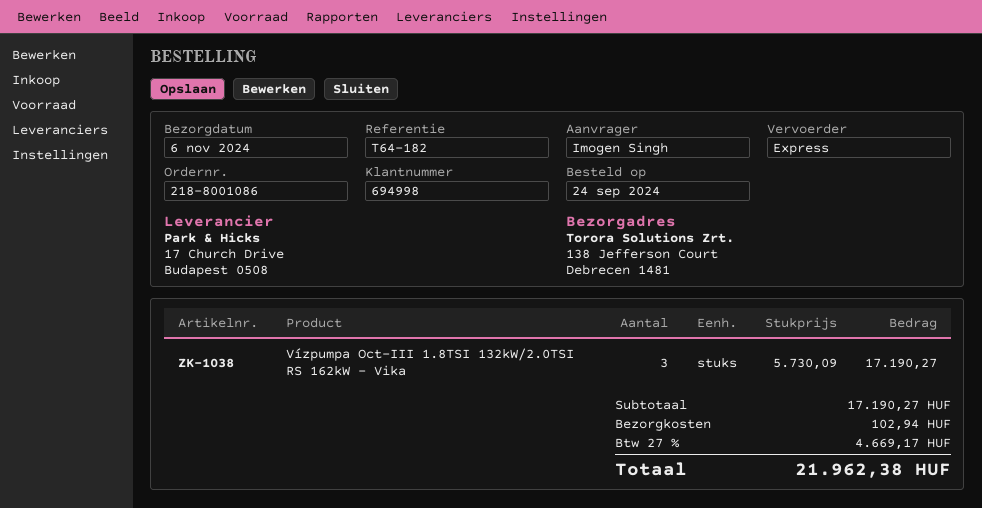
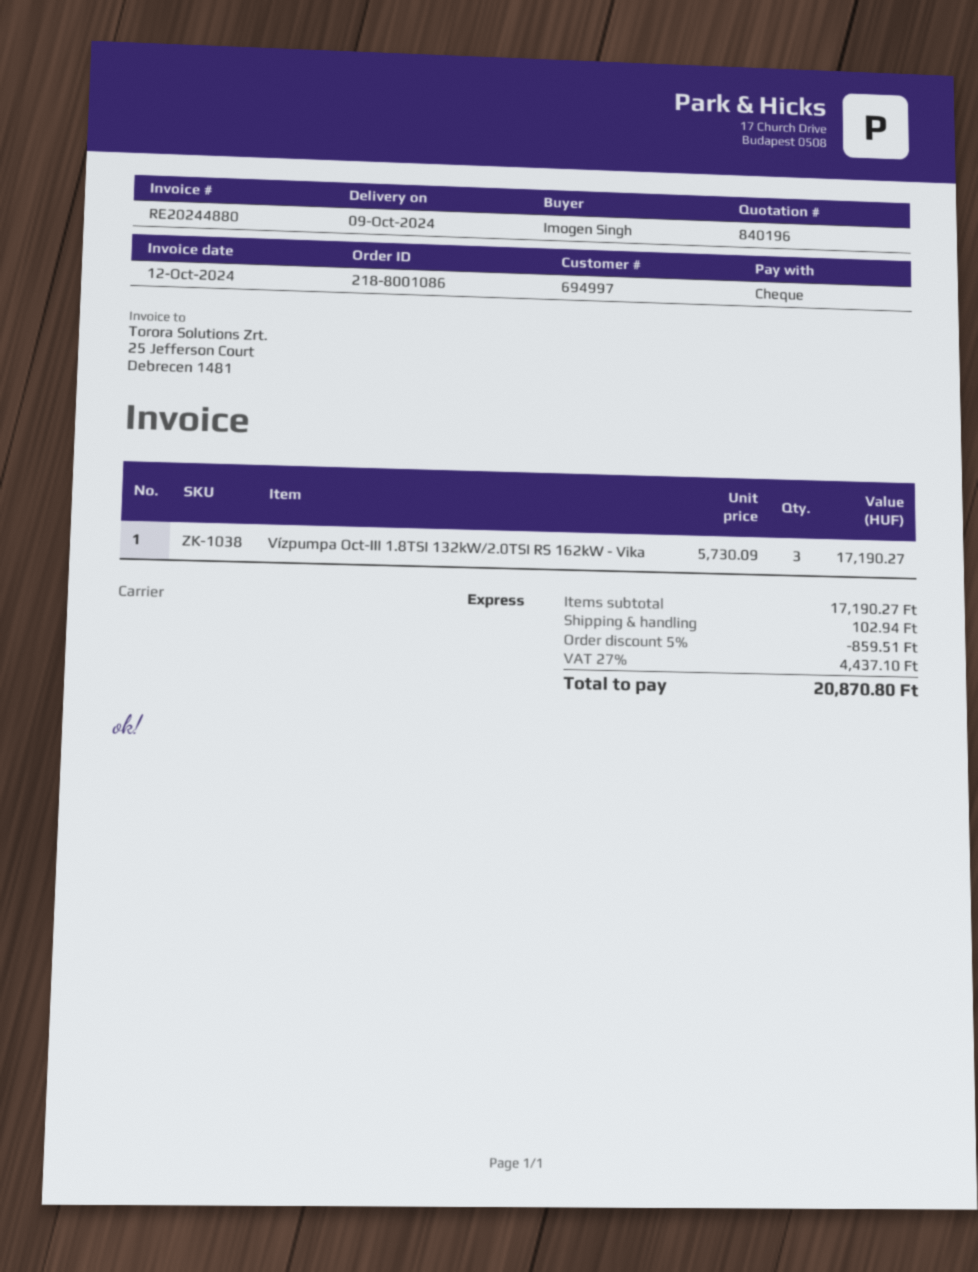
delivery date: 2024-11-06 -> 2024-10-09
customer number: 694998 -> 694997
discount: none -> 5% = 859.51
tax: 27% = 4669.17 -> 27% = 4437.10
total: 21962.38 -> 20870.80

